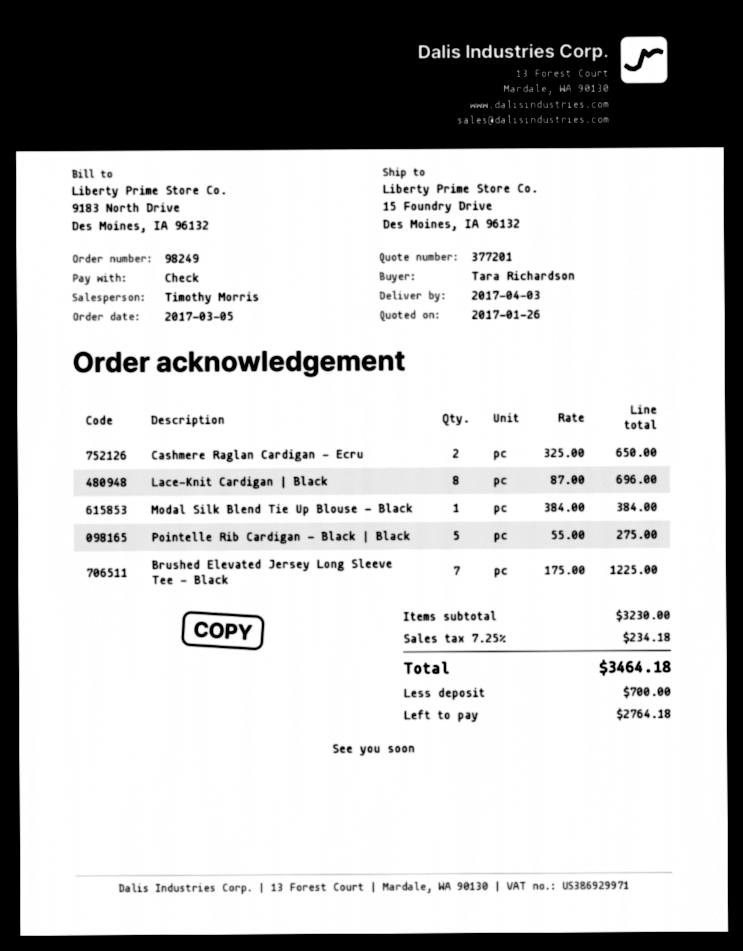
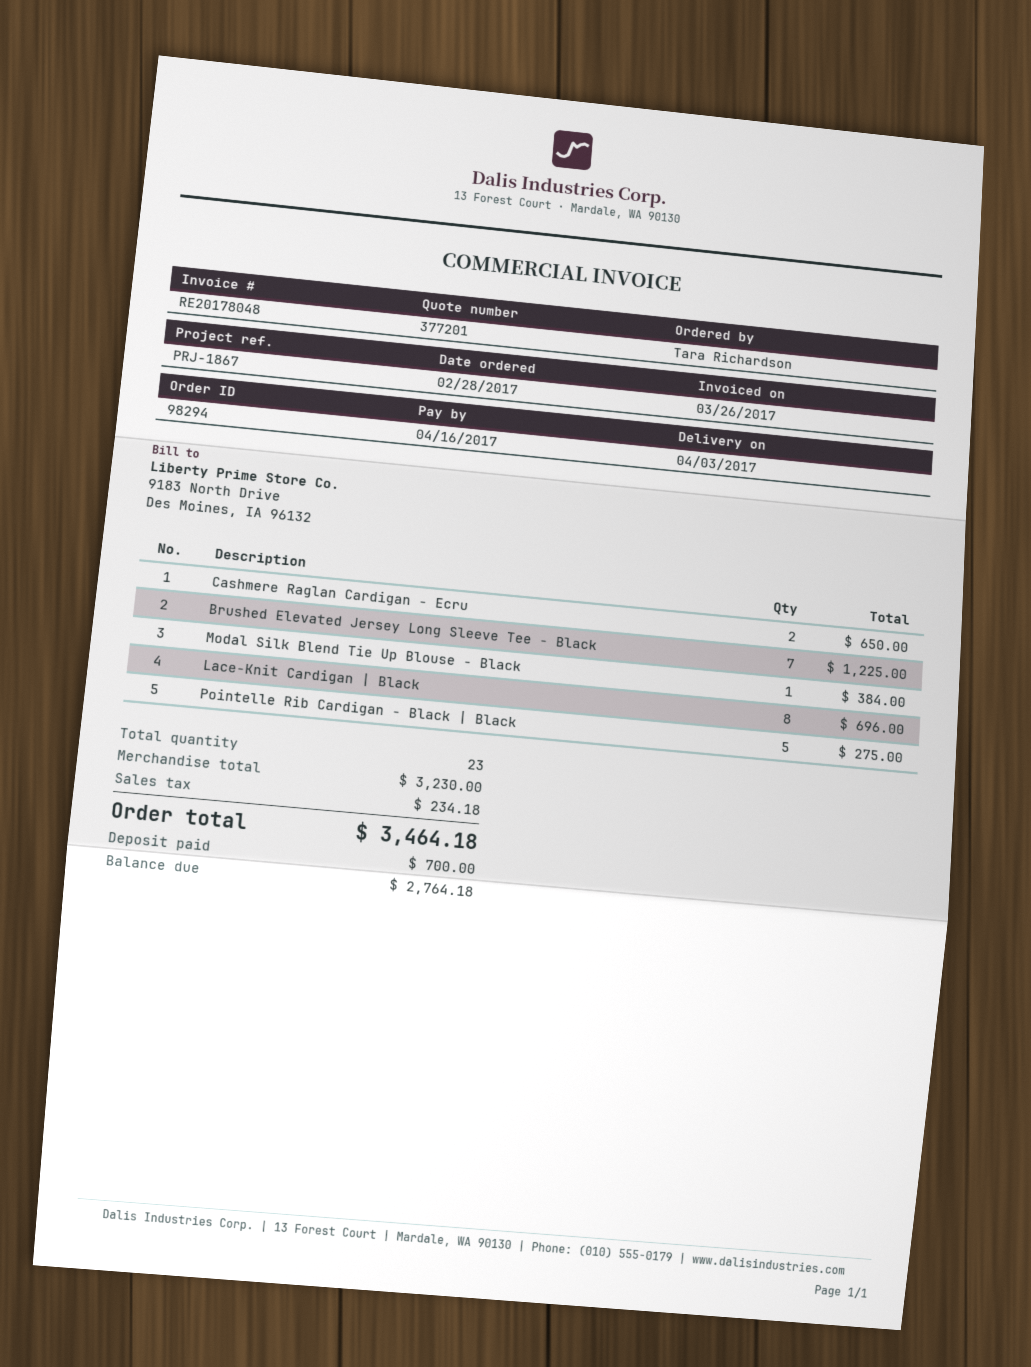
order number: 98249 -> 98294
order date: 2017-03-05 -> 2017-02-28

